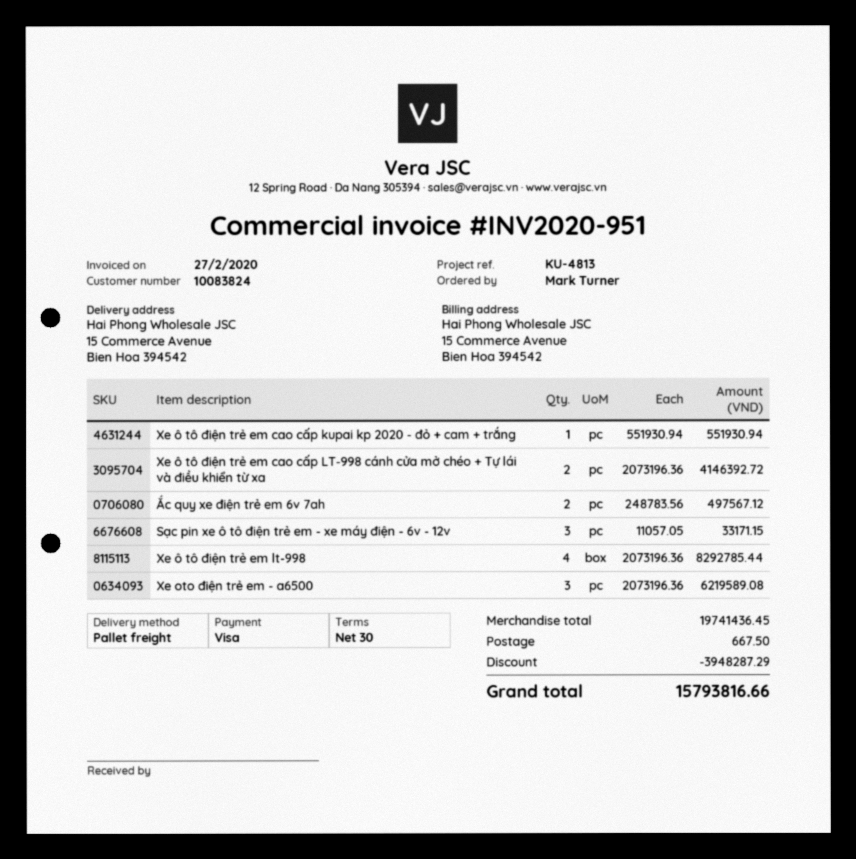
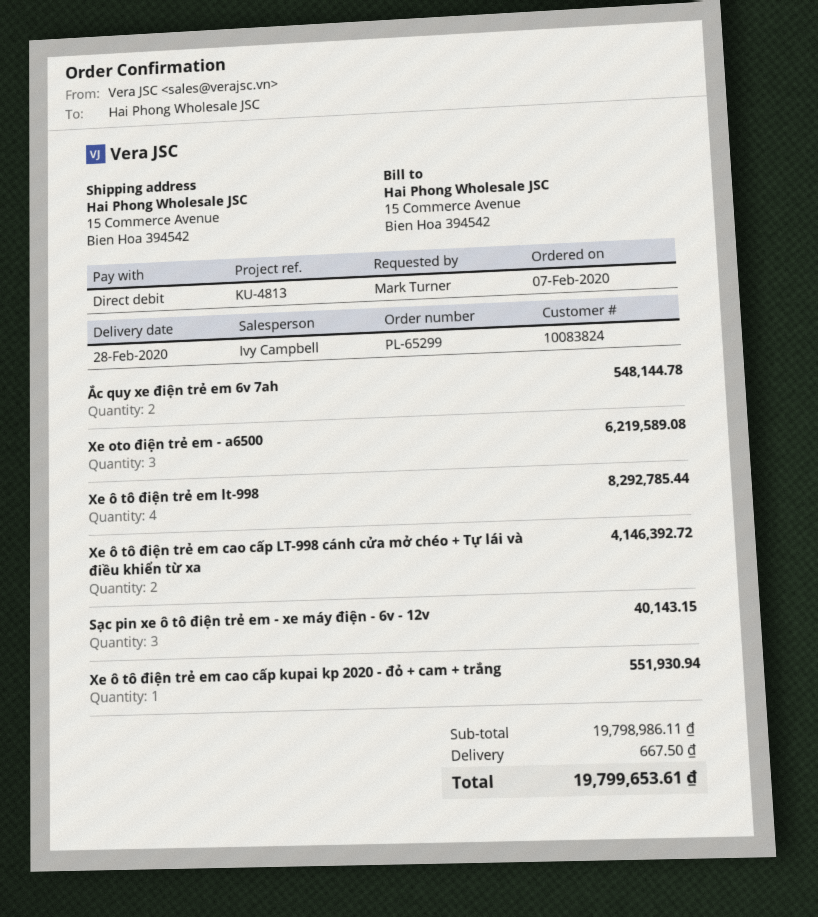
payment method: Visa -> direct debit
Ắc quy xe điện trẻ em 6v 7ah: 2 for 497567.12 -> 2 for 548144.78
Sạc pin xe ô tô điện trẻ em - xe máy điện - 6v - 12v: 3 for 33171.15 -> 3 for 40143.15
subtotal: 19741436.45 -> 19798986.11
discount: 3948287.29 -> none
total: 15793816.66 -> 19799653.61

